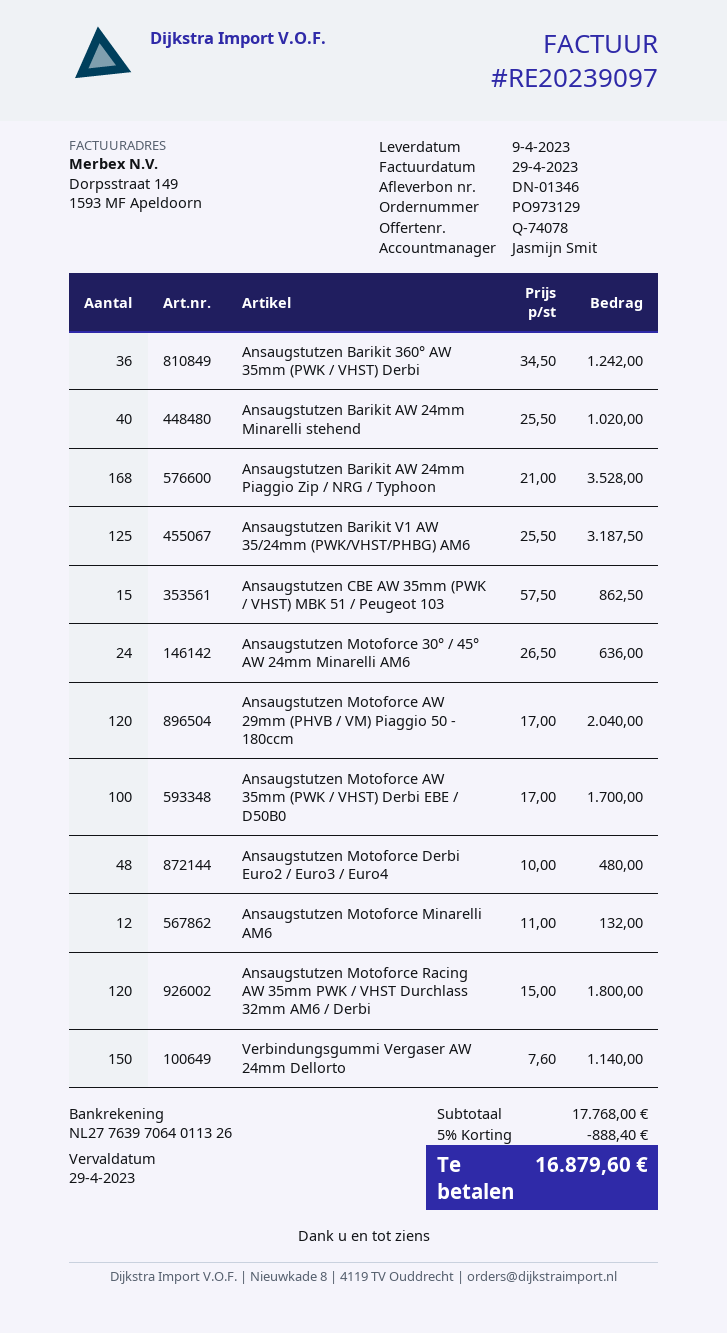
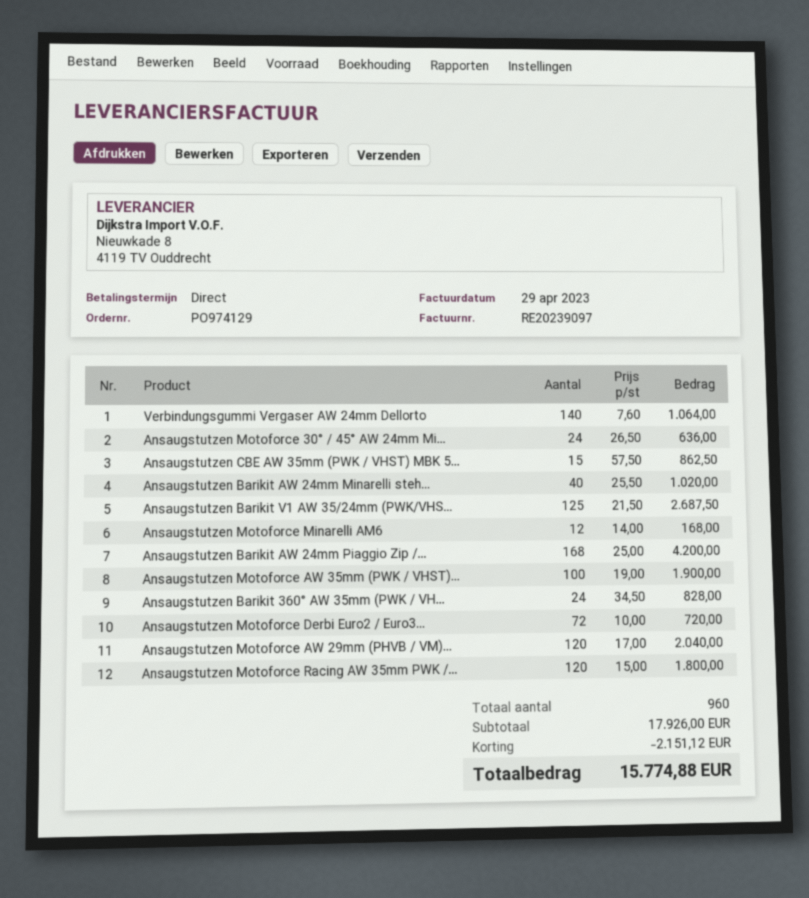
order number: PO973129 -> PO974129
Ansaugstutzen Barikit 360° AW 35mm (PWK / VHST) Derbi: 36 x 34.50 = 1242.00 -> 24 x 34.50 = 828.00
Ansaugstutzen Barikit AW 24mm Piaggio Zip / NRG / Typhoon: 168 x 21.00 = 3528.00 -> 168 x 25.00 = 4200.00
Ansaugstutzen Barikit V1 AW 35/24mm (PWK/VHST/PHBG) AM6: 125 x 25.50 = 3187.50 -> 125 x 21.50 = 2687.50
Ansaugstutzen Motoforce AW 35mm (PWK / VHST) Derbi EBE / D50B0: 100 x 17.00 = 1700.00 -> 100 x 19.00 = 1900.00
Ansaugstutzen Motoforce Derbi Euro2 / Euro3 / Euro4: 48 x 10.00 = 480.00 -> 72 x 10.00 = 720.00
Ansaugstutzen Motoforce Minarelli AM6: 12 x 11.00 = 132.00 -> 12 x 14.00 = 168.00
Verbindungsgummi Vergaser AW 24mm Dellorto: 150 x 7.60 = 1140.00 -> 140 x 7.60 = 1064.00
subtotal: 17768.00 -> 17926.00
discount: 888.40 -> 2151.12
total: 16879.60 -> 15774.88

